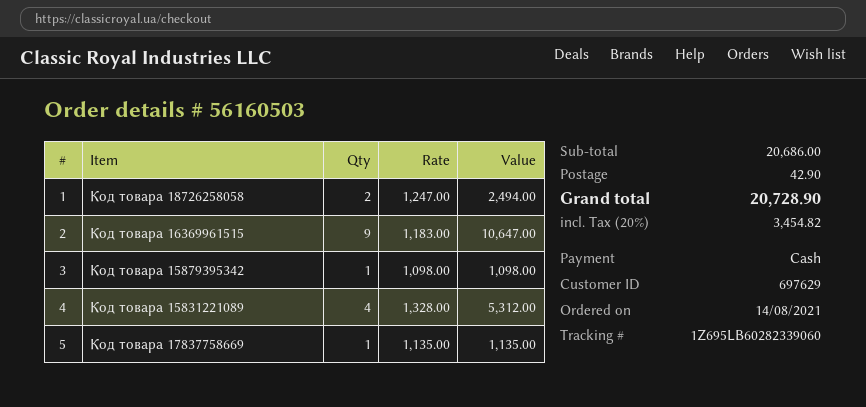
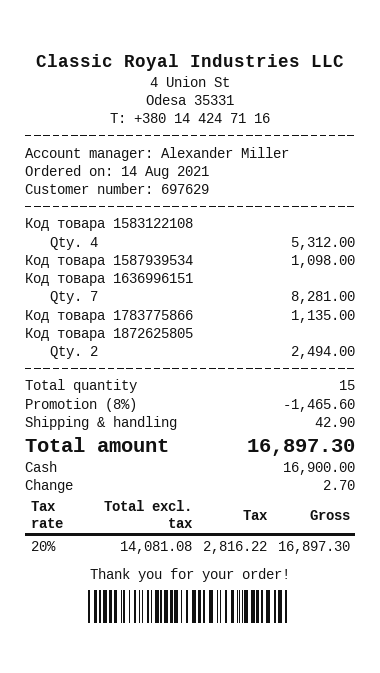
Код товара 16369961515: 9 for 10647.00 -> 7 for 8281.00
discount: none -> 8% = 1465.60
tax: 20% = 3454.82 -> 20% = 2816.22
total: 20728.90 -> 16897.30

